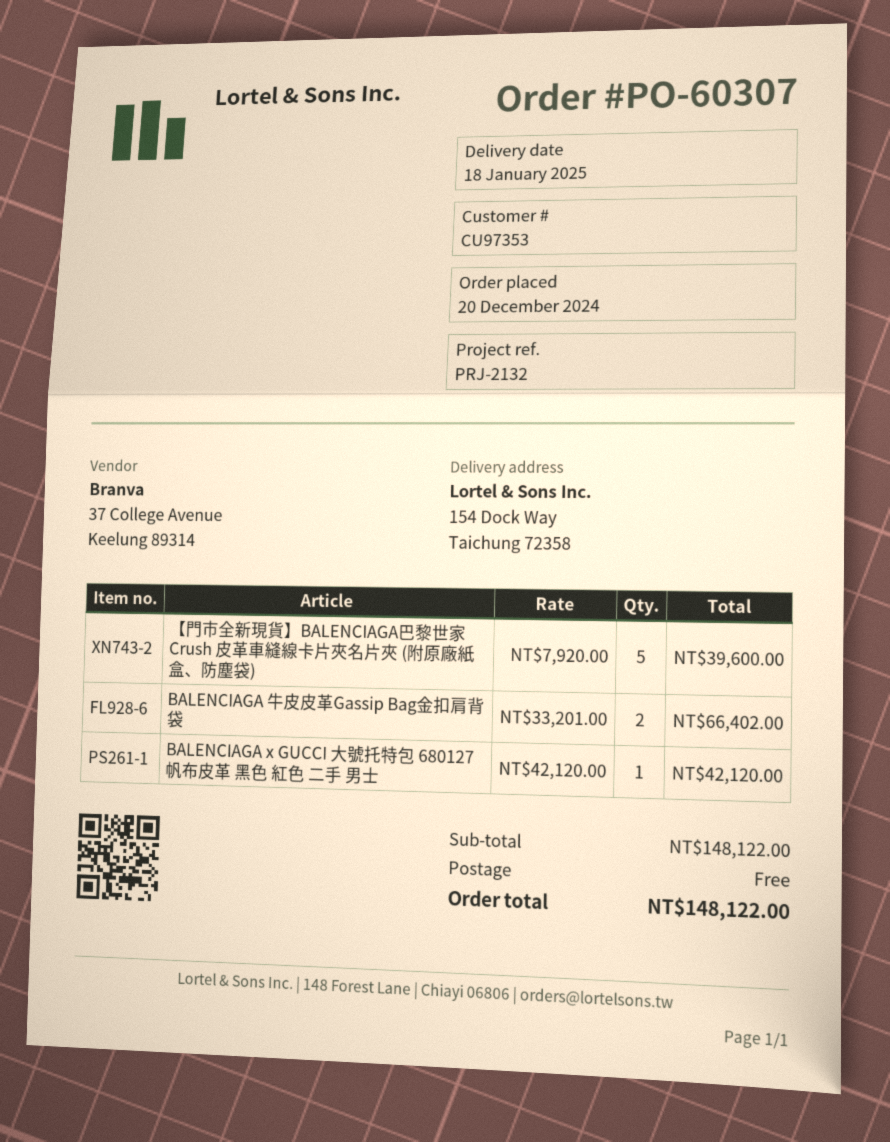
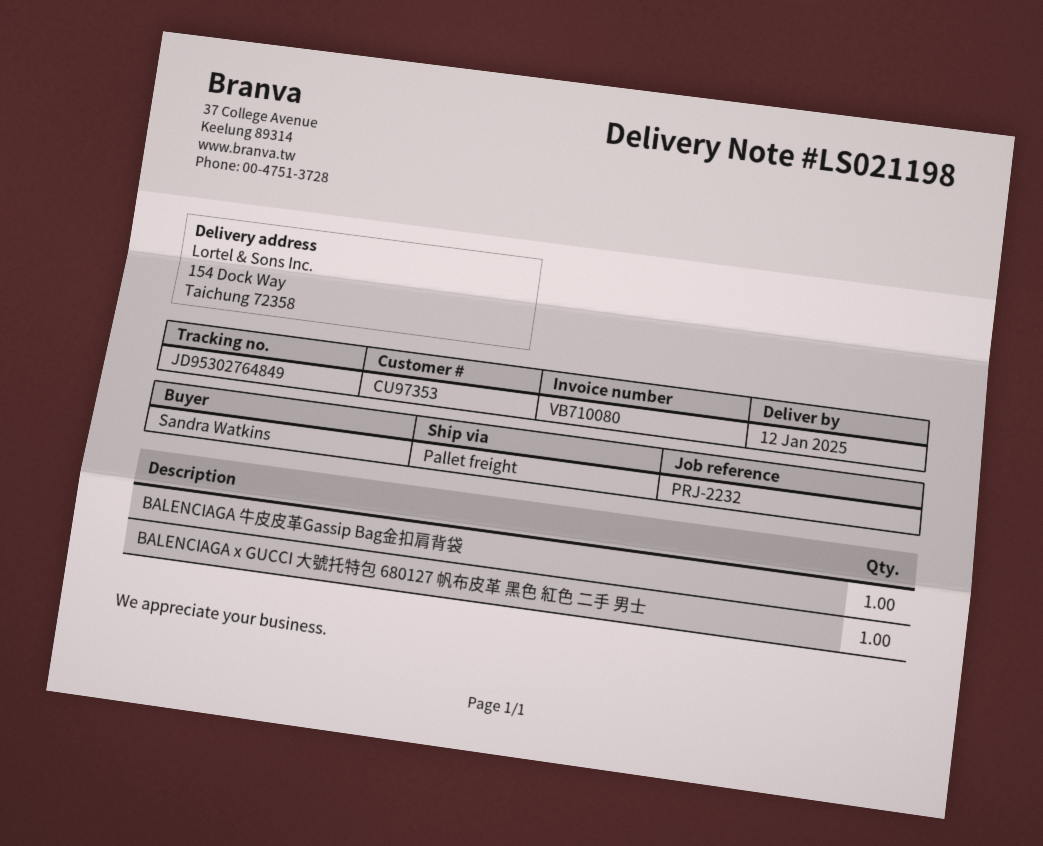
delivery date: 2025-01-18 -> 2025-01-12
reference: PRJ-2132 -> PRJ-2232
【門市全新現貨】BALENCIAGA巴黎世家 Crush 皮革車縫線卡片夾名片夾 (附原廠紙盒、防塵袋): 5 -> none
BALENCIAGA 牛皮皮革Gassip Bag金扣肩背袋: 2 -> 1

